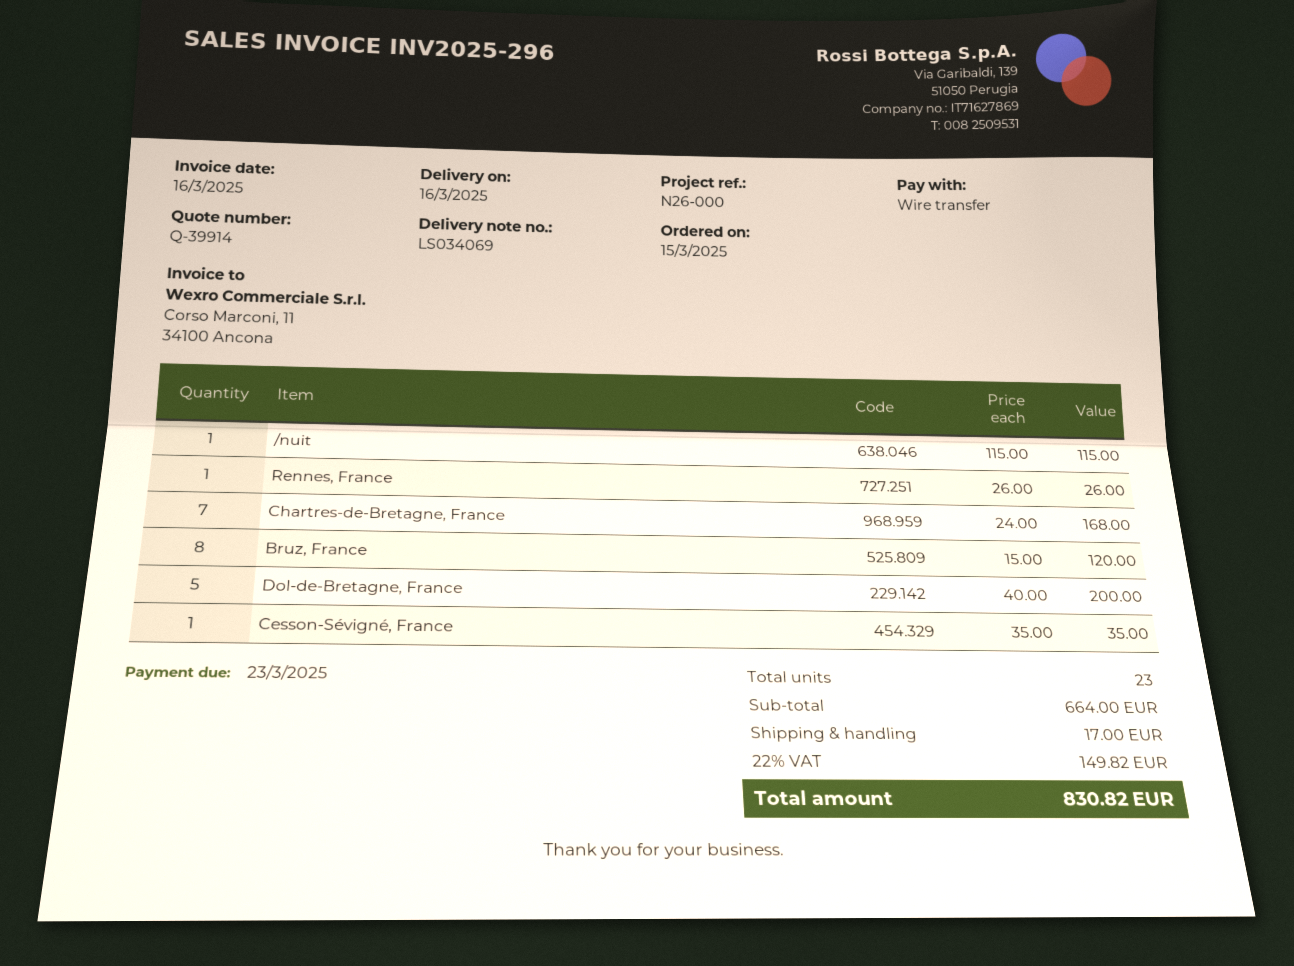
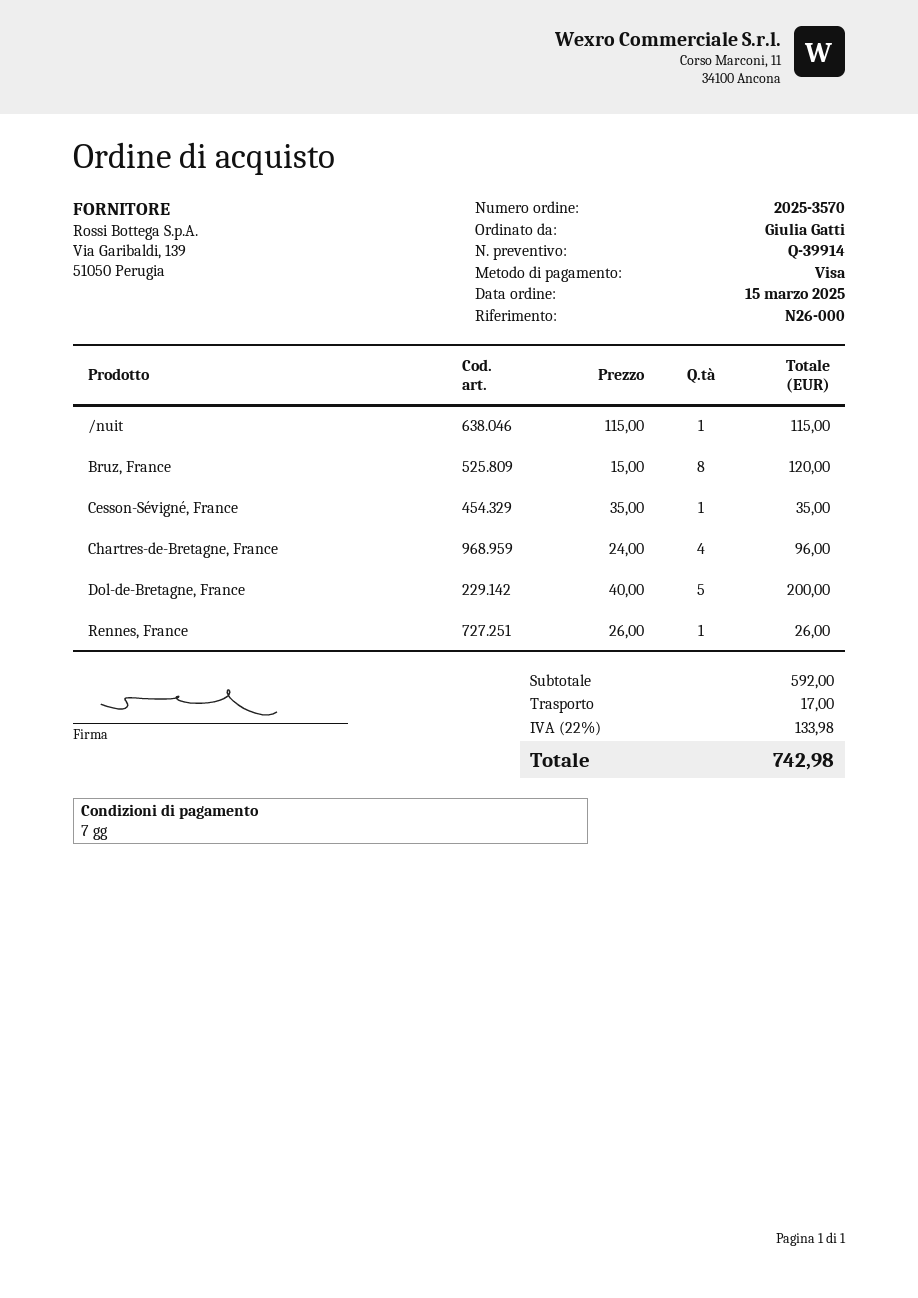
payment method: bank transfer -> Visa
Chartres-de-Bretagne, France: 7 x 24.00 = 168.00 -> 4 x 24.00 = 96.00
subtotal: 664.00 -> 592.00
tax: 22% = 149.82 -> 22% = 133.98
total: 830.82 -> 742.98

